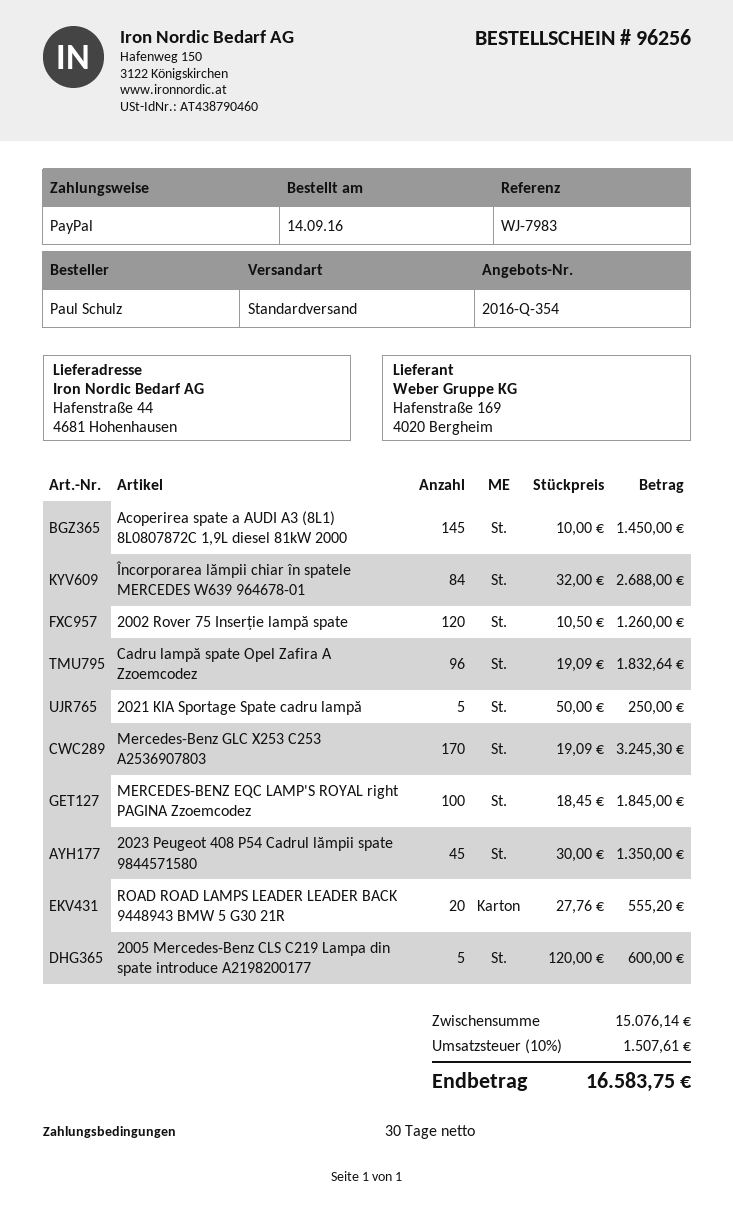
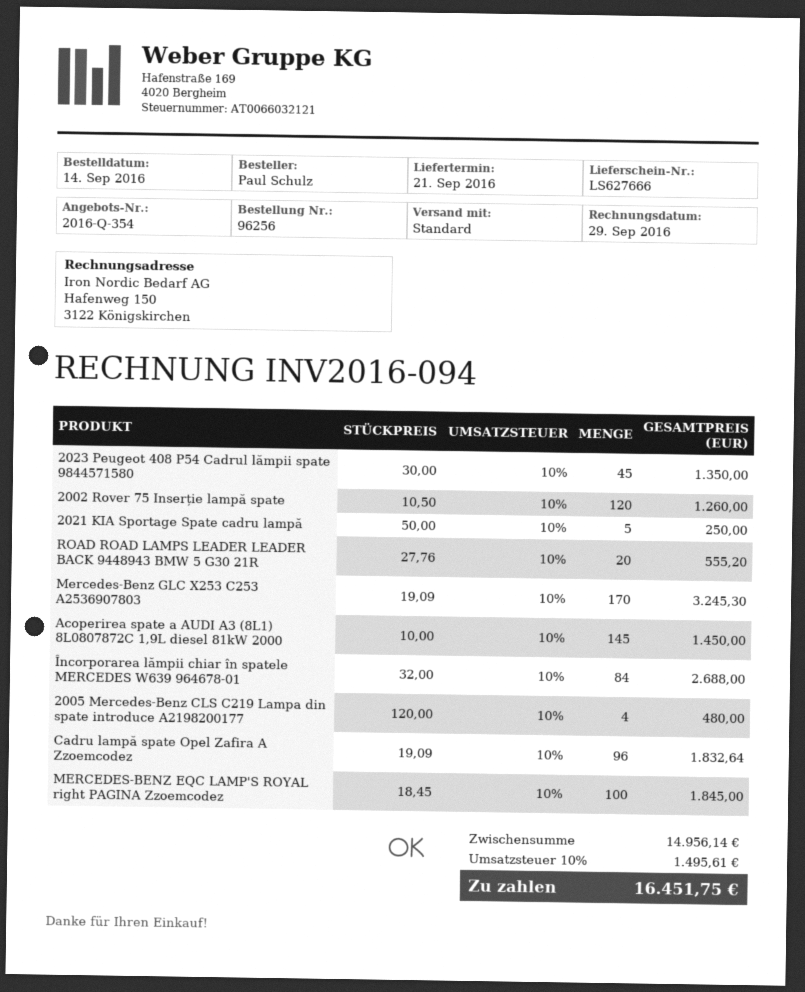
2005 Mercedes-Benz CLS C219 Lampa din spate introduce A2198200177: 5 x 120.00 = 600.00 -> 4 x 120.00 = 480.00
subtotal: 15076.14 -> 14956.14
tax: 10% = 1507.61 -> 10% = 1495.61
total: 16583.75 -> 16451.75

